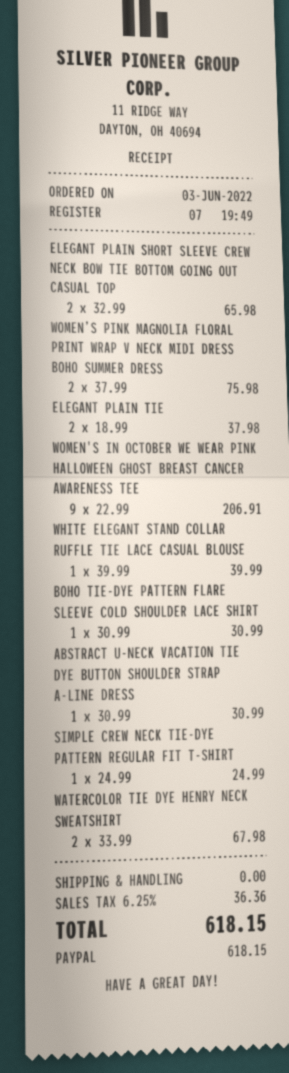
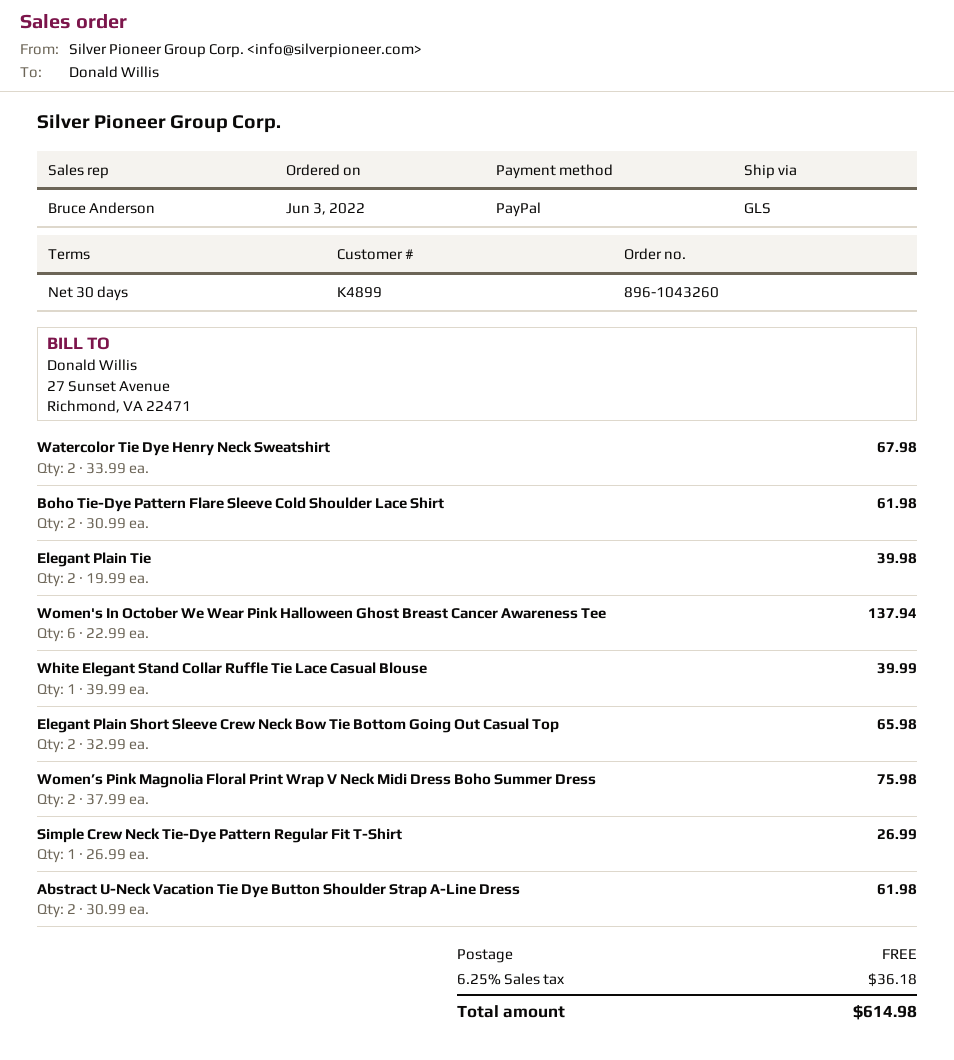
ELEGANT PLAIN TIE: 2 x 18.99 = 37.98 -> 2 x 19.99 = 39.98
WOMEN'S IN OCTOBER WE WEAR PINK HALLOWEEN GHOST BREAST CANCER AWARENESS TEE: 9 x 22.99 = 206.91 -> 6 x 22.99 = 137.94
BOHO TIE-DYE PATTERN FLARE SLEEVE COLD SHOULDER LACE SHIRT: 1 x 30.99 = 30.99 -> 2 x 30.99 = 61.98
ABSTRACT U-NECK VACATION TIE DYE BUTTON SHOULDER STRAP A-LINE DRESS: 1 x 30.99 = 30.99 -> 2 x 30.99 = 61.98
SIMPLE CREW NECK TIE-DYE PATTERN REGULAR FIT T-SHIRT: 1 x 24.99 = 24.99 -> 1 x 26.99 = 26.99
tax: 6.25% = 36.36 -> 6.25% = 36.18
total: 618.15 -> 614.98

